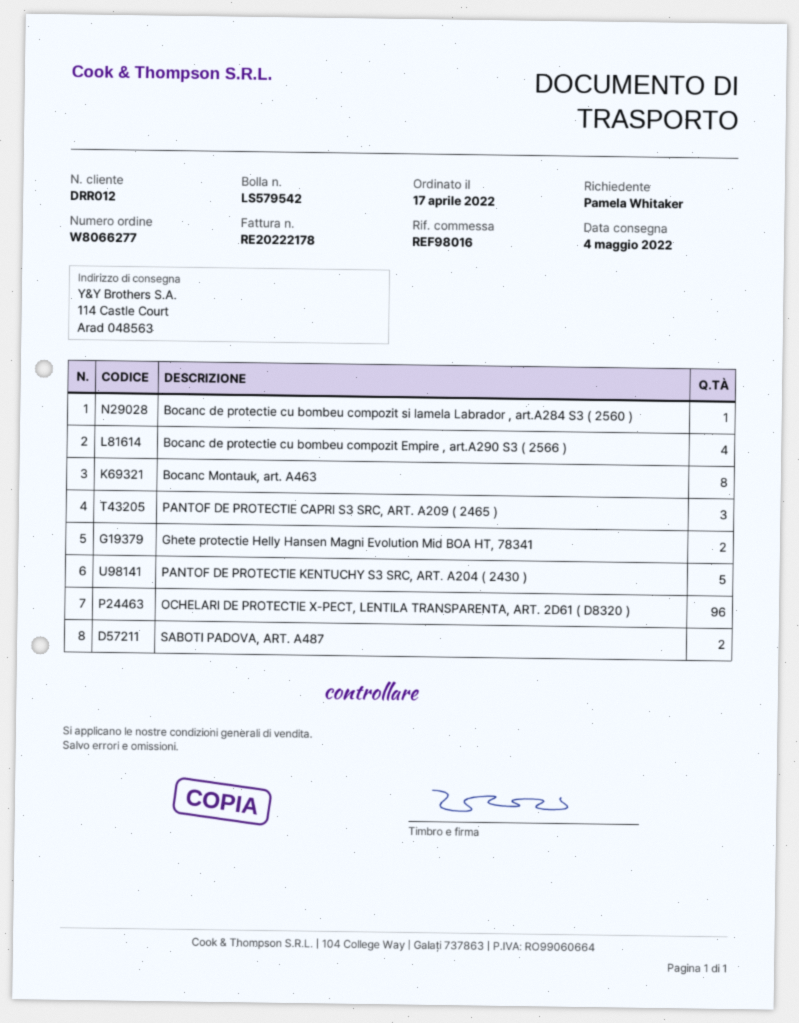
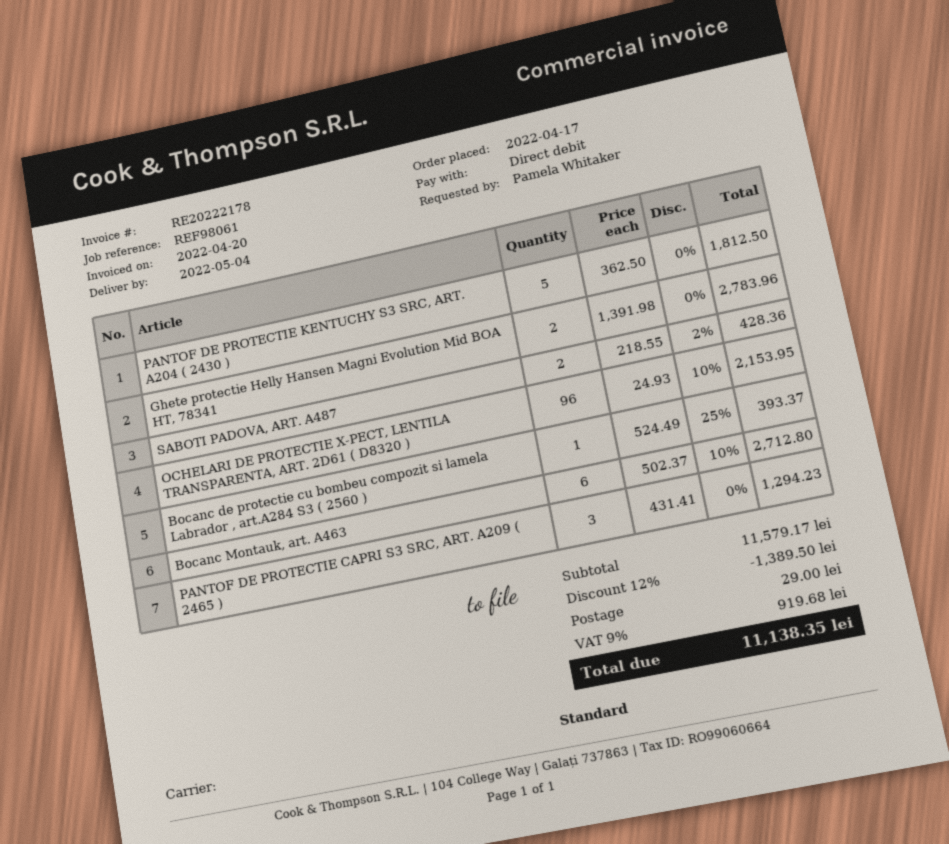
reference: REF98016 -> REF98061
Bocanc de protectie cu bombeu compozit Empire , art.A290 S3 ( 2566 ): 4 -> none
Bocanc Montauk, art. A463: 8 -> 6

